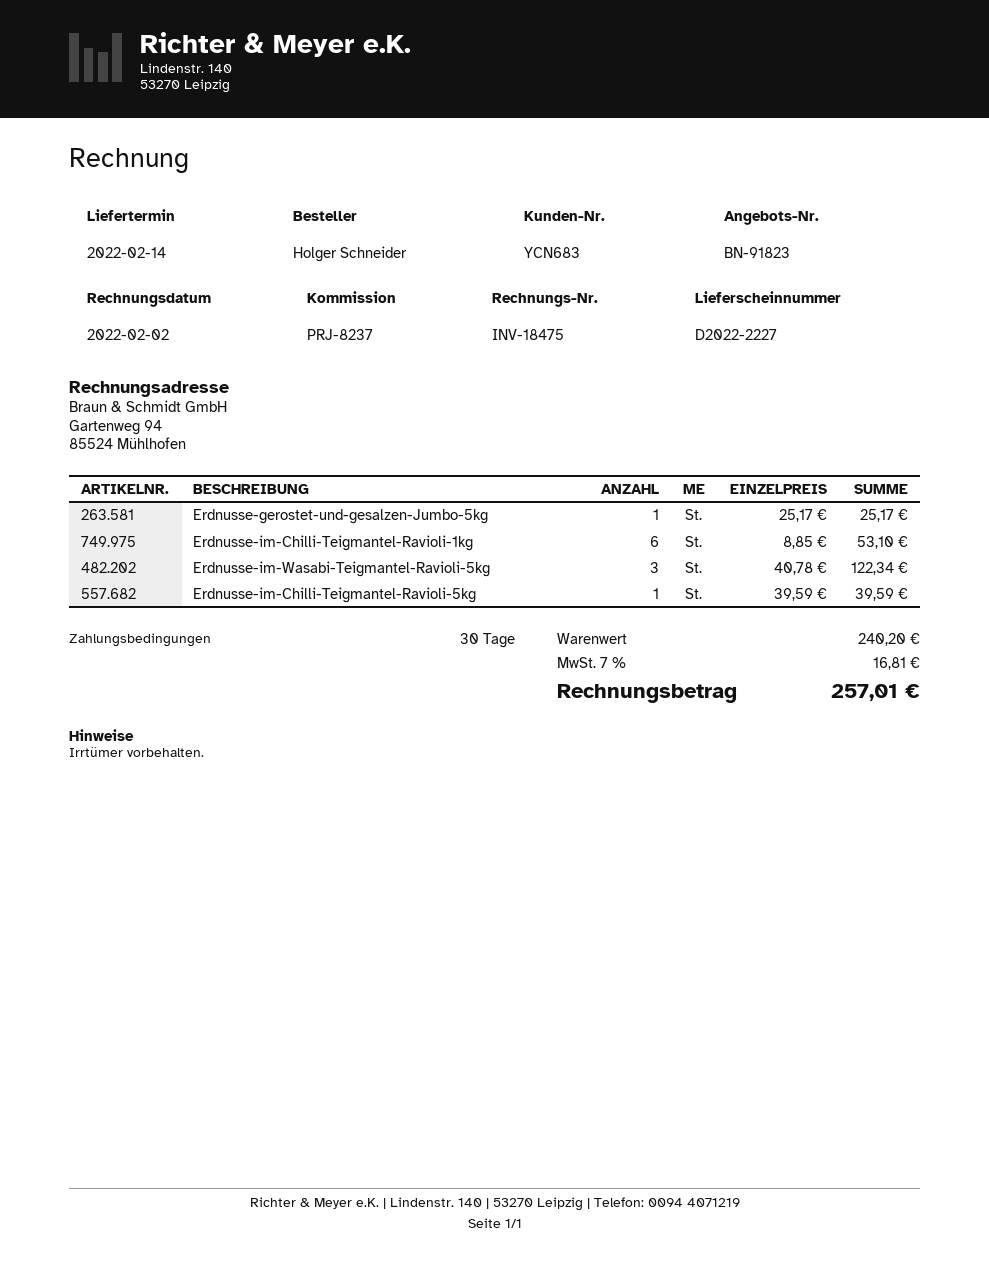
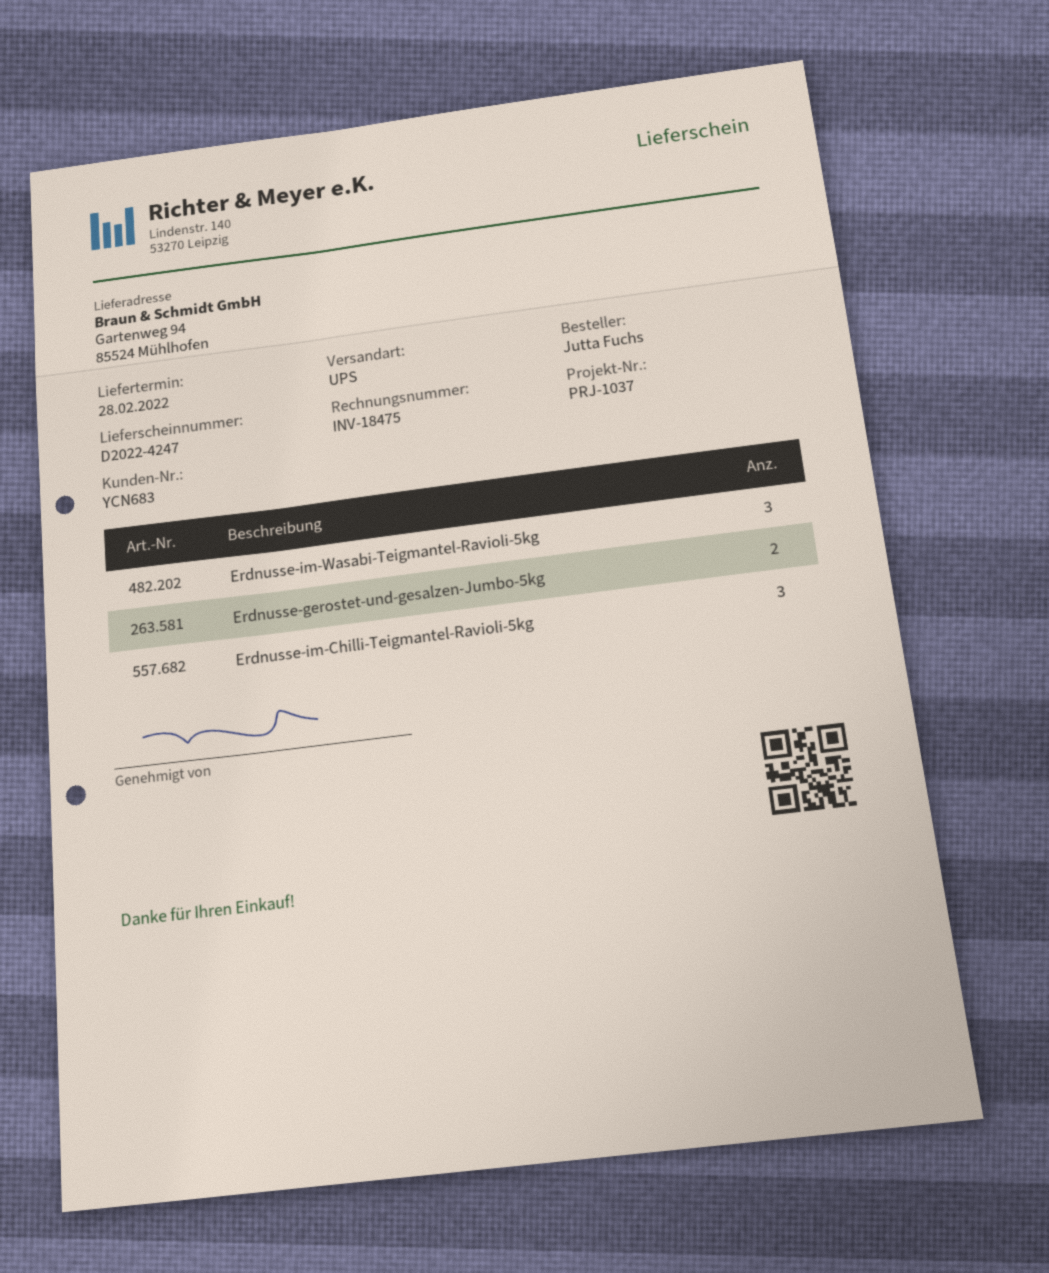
delivery note number: D2022-2227 -> D2022-4247
delivery date: 2022-02-14 -> 2022-02-28
reference: PRJ-8237 -> PRJ-1037
ordered by: Holger Schneider -> Jutta Fuchs
Erdnusse-gerostet-und-gesalzen-Jumbo-5kg: 1 -> 2
Erdnusse-im-Chilli-Teigmantel-Ravioli-1kg: 6 -> none
Erdnusse-im-Chilli-Teigmantel-Ravioli-5kg: 1 -> 3

